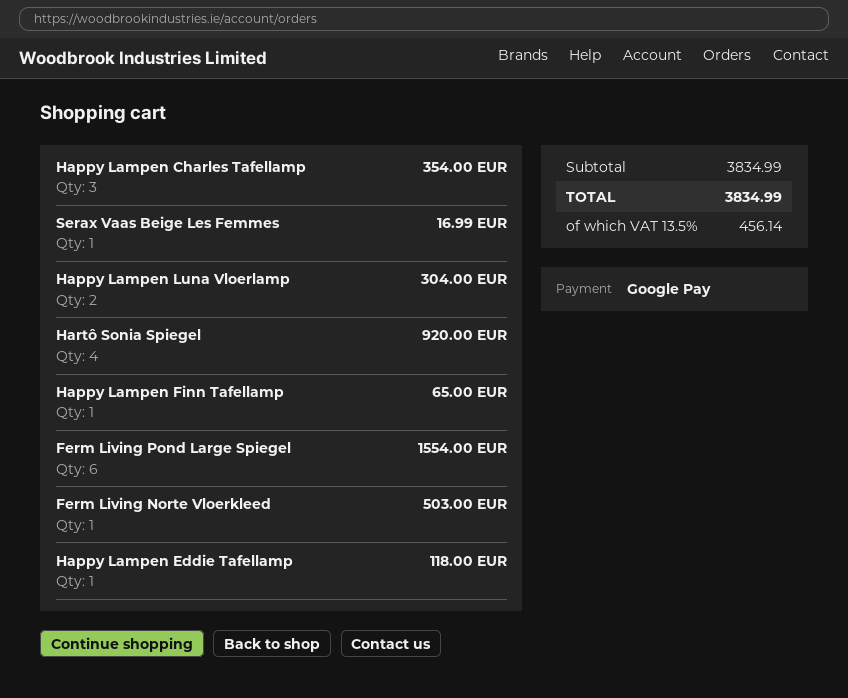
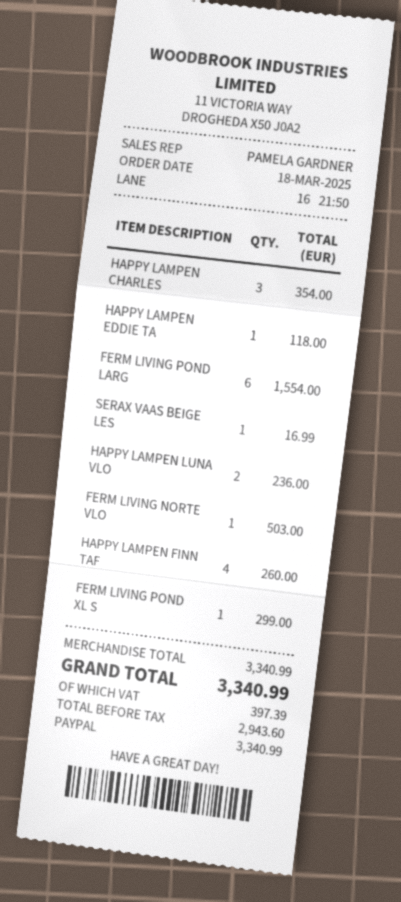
payment method: Google Pay -> PayPal
Happy Lampen Luna Vloerlamp: 2 for 304.00 -> 2 for 236.00
Hartô Sonia Spiegel: 4 for 920.00 -> none
Happy Lampen Finn Tafellamp: 1 for 65.00 -> 4 for 260.00
FERM LIVING POND XL S: none -> 1 for 299.00
subtotal: 3834.99 -> 3340.99
tax: 456.14 -> 397.39
total: 3834.99 -> 3340.99

